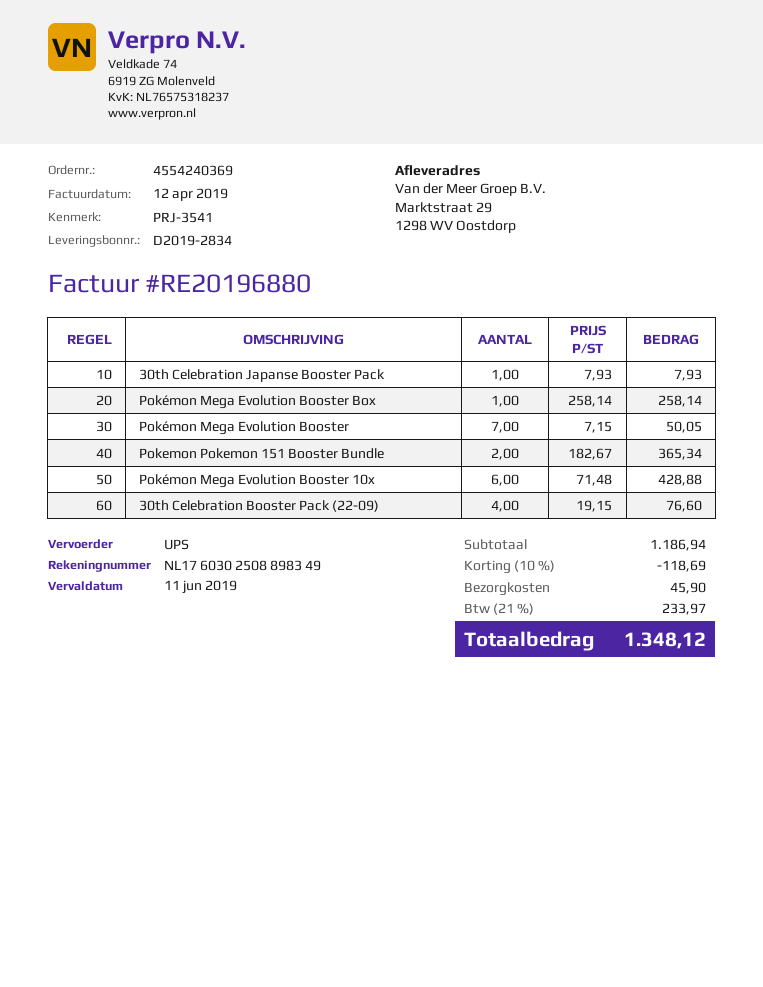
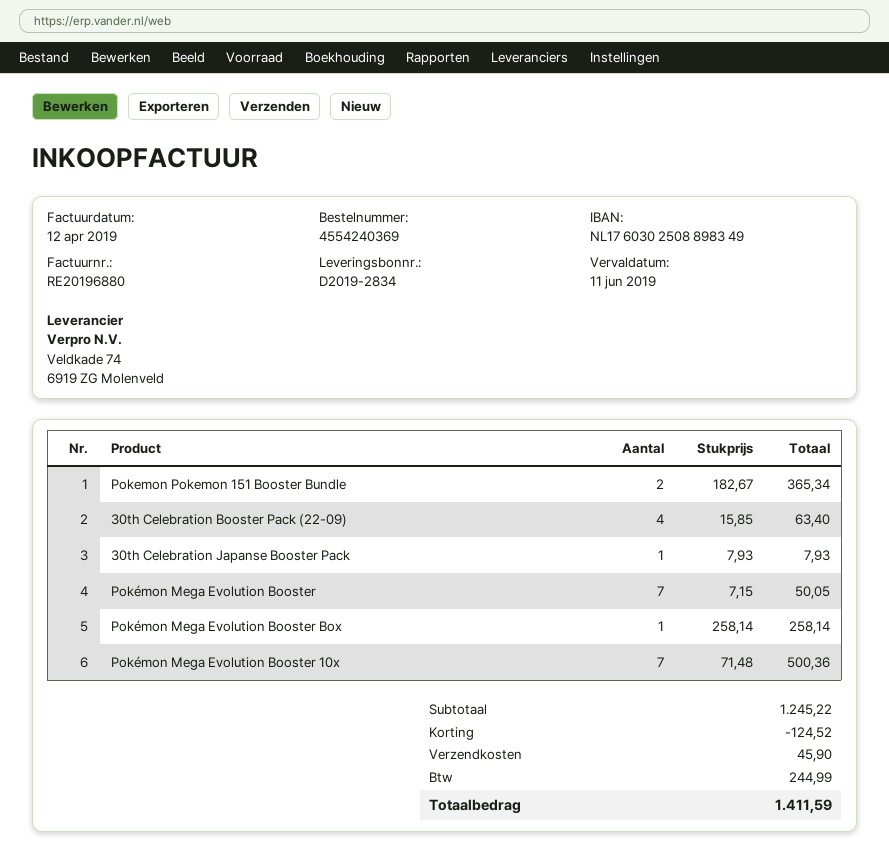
Pokémon Mega Evolution Booster 10x: 6 x 71.48 = 428.88 -> 7 x 71.48 = 500.36
30th Celebration Booster Pack (22-09): 4 x 19.15 = 76.60 -> 4 x 15.85 = 63.40
subtotal: 1186.94 -> 1245.22
discount: 118.69 -> 124.52
tax: 233.97 -> 244.99
total: 1348.12 -> 1411.59

